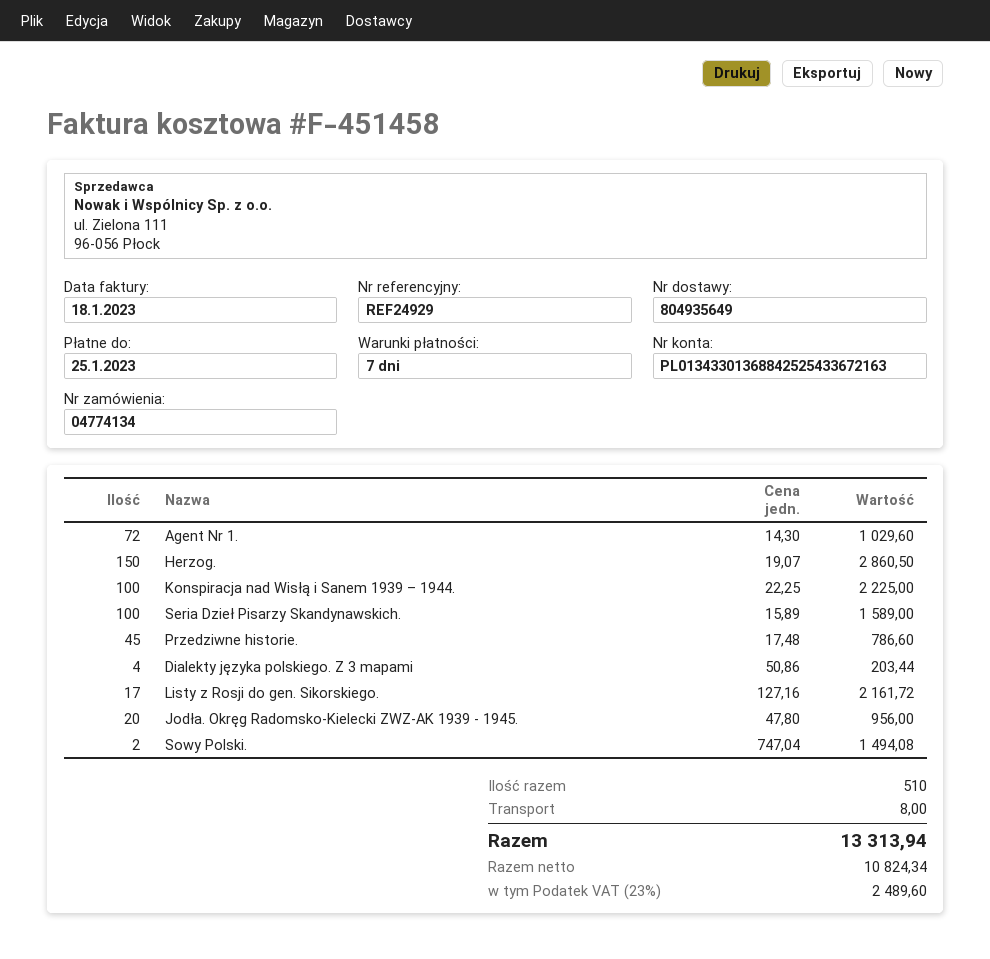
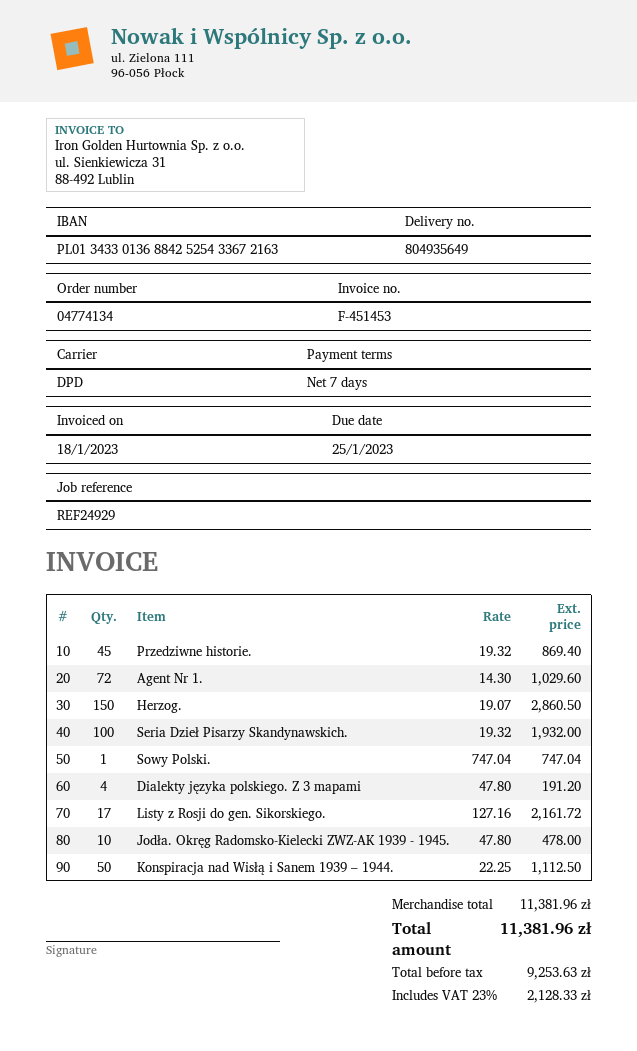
invoice number: F-451458 -> F-451453
Konspiracja nad Wisłą i Sanem 1939 – 1944.: 100 x 22.25 = 2225.00 -> 50 x 22.25 = 1112.50
Seria Dzieł Pisarzy Skandynawskich.: 100 x 15.89 = 1589.00 -> 100 x 19.32 = 1932.00
Przedziwne historie.: 45 x 17.48 = 786.60 -> 45 x 19.32 = 869.40
Dialekty języka polskiego. Z 3 mapami: 4 x 50.86 = 203.44 -> 4 x 47.80 = 191.20
Jodła. Okręg Radomsko-Kielecki ZWZ-AK 1939 - 1945.: 20 x 47.80 = 956.00 -> 10 x 47.80 = 478.00
Sowy Polski.: 2 x 747.04 = 1494.08 -> 1 x 747.04 = 747.04
shipping: 8.00 -> none
net: 10824.34 -> 9253.63
tax: 23% = 2489.60 -> 23% = 2128.33
total: 13313.94 -> 11381.96

